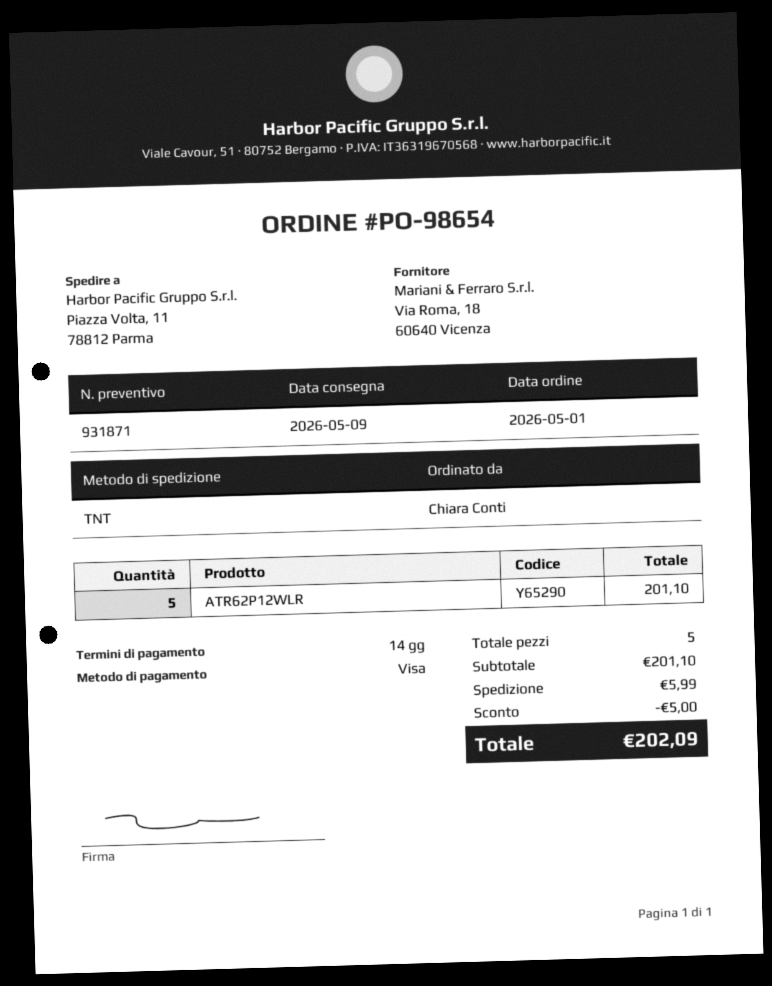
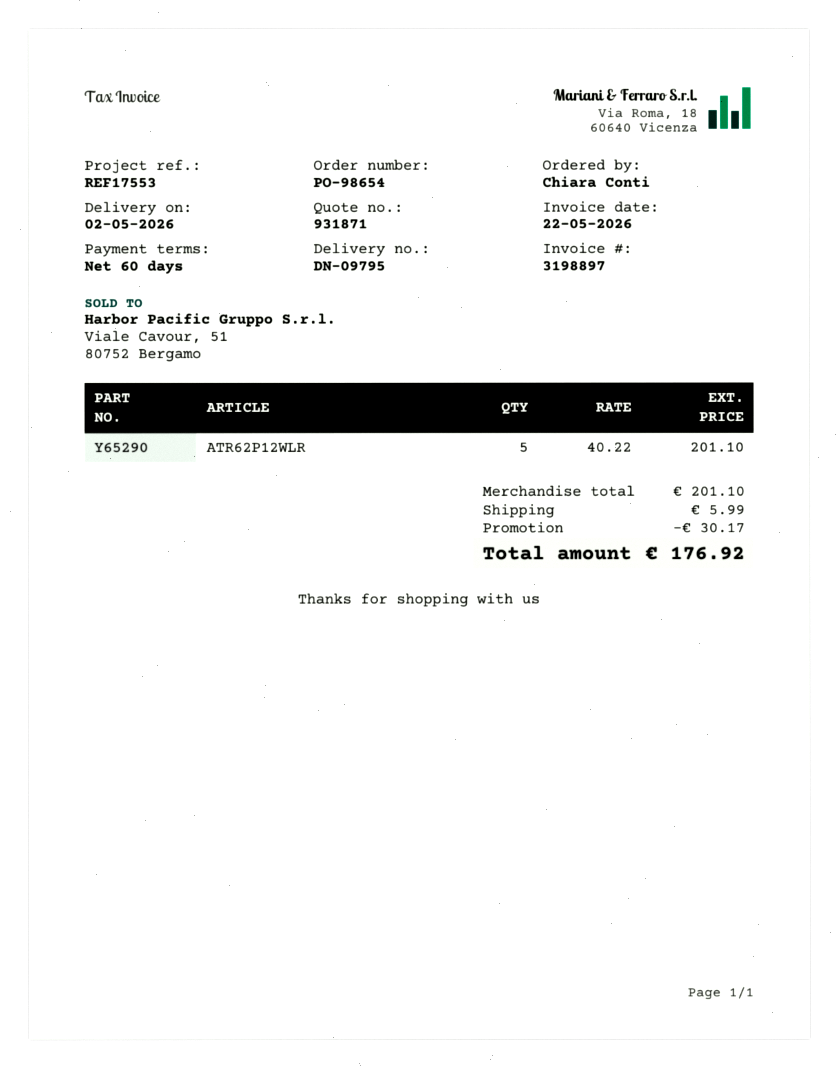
delivery date: 2026-05-09 -> 2026-05-02
payment terms: 14 days -> 60 days
discount: 5.00 -> 30.17
total: 202.09 -> 176.92

